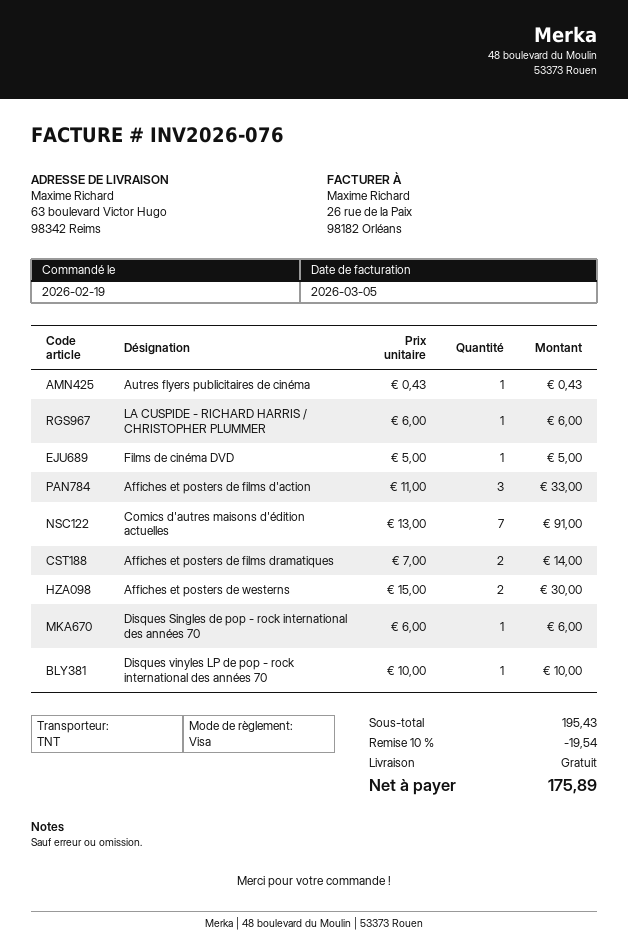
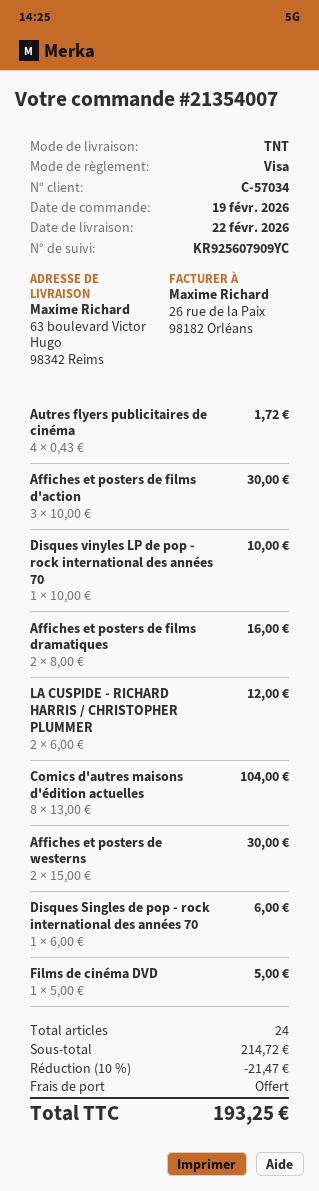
Autres flyers publicitaires de cinéma: 1 x 0.43 = 0.43 -> 4 x 0.43 = 1.72
LA CUSPIDE - RICHARD HARRIS / CHRISTOPHER PLUMMER: 1 x 6.00 = 6.00 -> 2 x 6.00 = 12.00
Affiches et posters de films d'action: 3 x 11.00 = 33.00 -> 3 x 10.00 = 30.00
Comics d'autres maisons d'édition actuelles: 7 x 13.00 = 91.00 -> 8 x 13.00 = 104.00
Affiches et posters de films dramatiques: 2 x 7.00 = 14.00 -> 2 x 8.00 = 16.00
subtotal: 195.43 -> 214.72
discount: 10% = 19.54 -> 10% = 21.47
total: 175.89 -> 193.25

